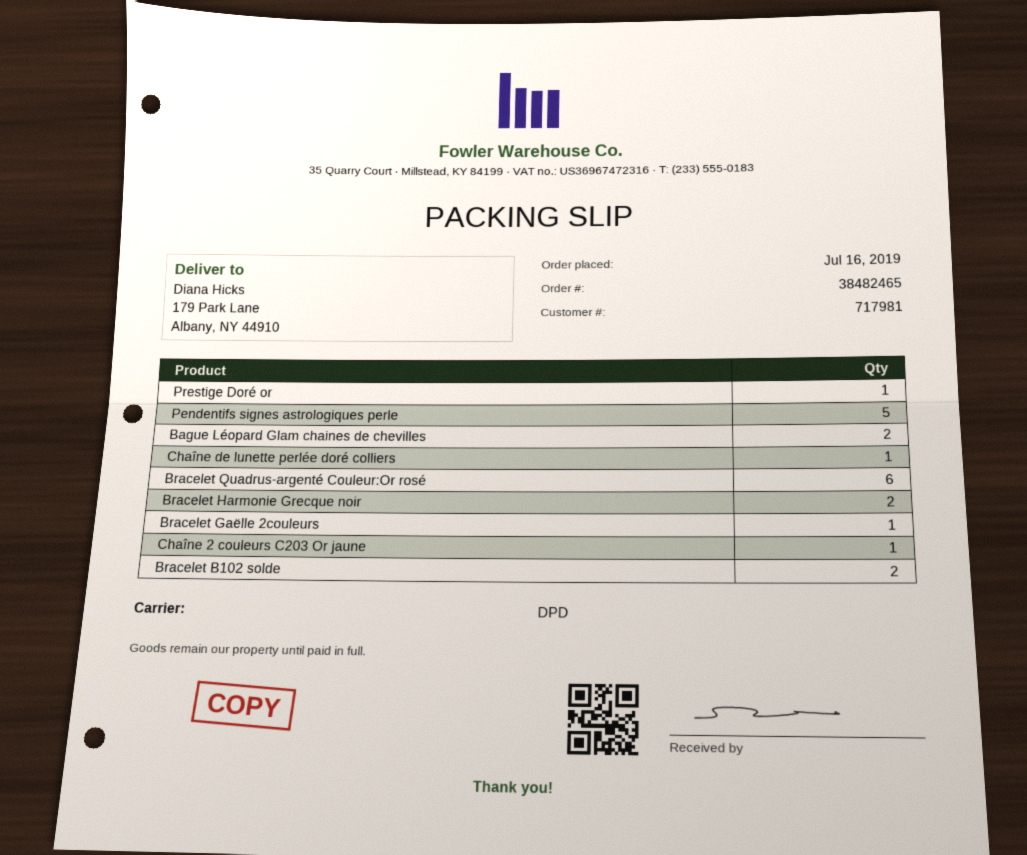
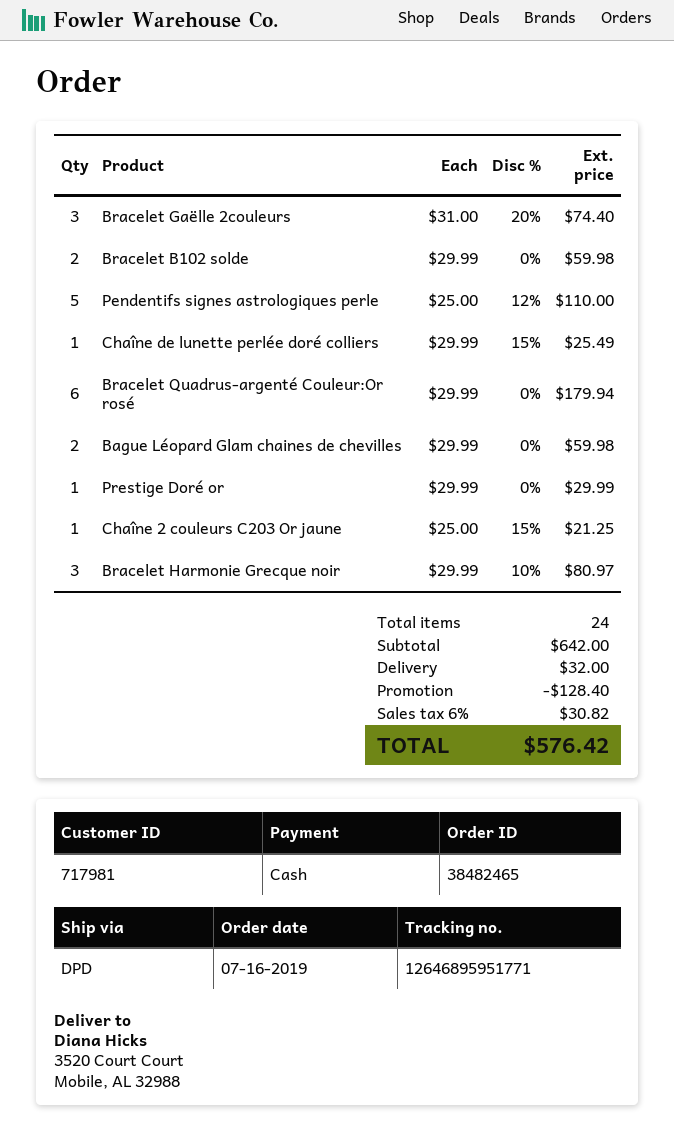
ship to: 179 Park Lane, Albany, NY 44910 -> 3520 Court Court, Mobile, AL 32988
Bracelet Harmonie Grecque noir: 2 -> 3
Bracelet Gaëlle 2couleurs: 1 -> 3

